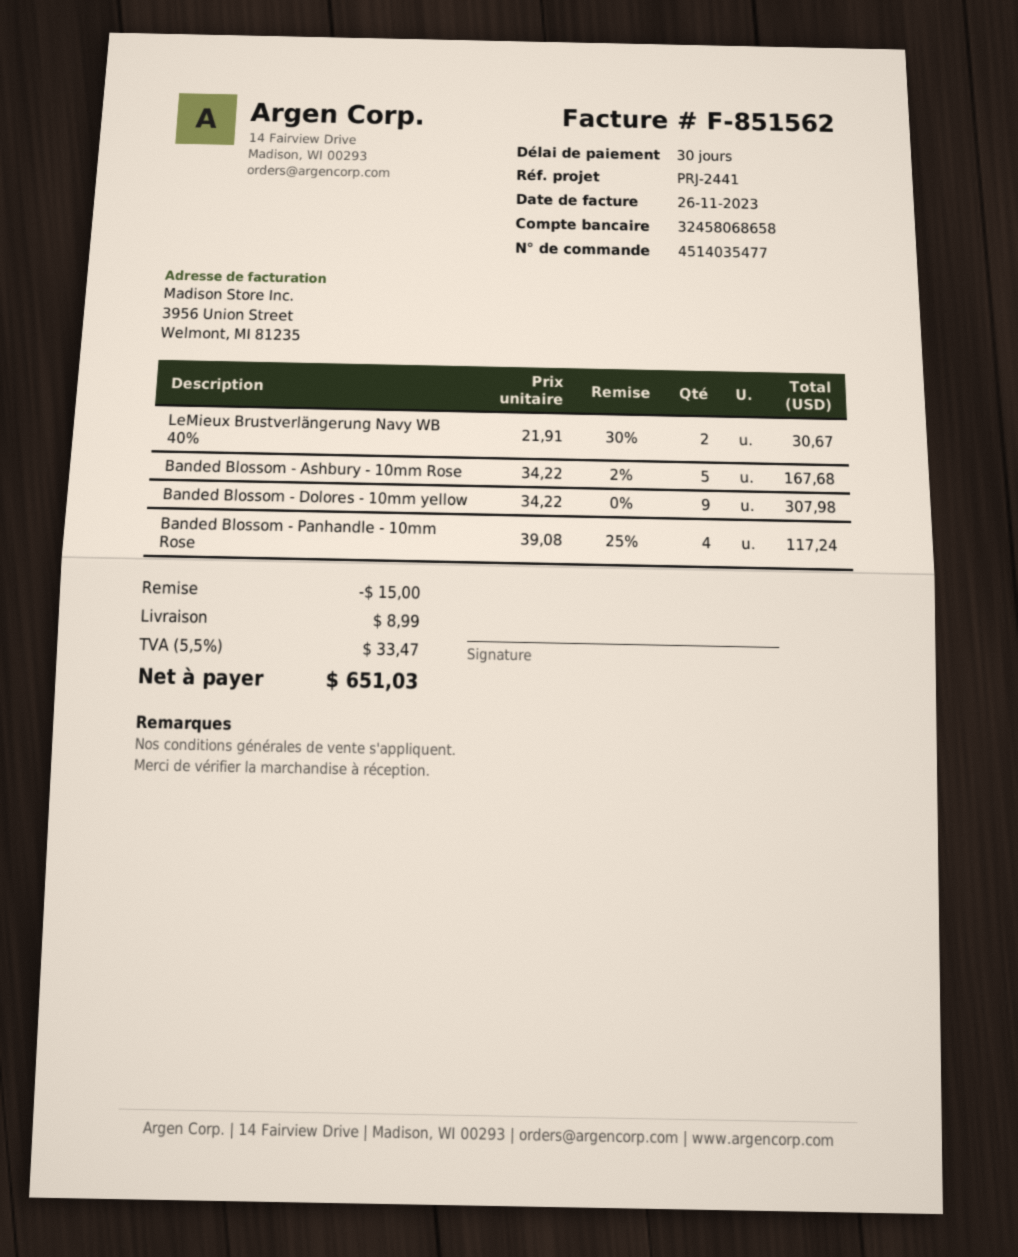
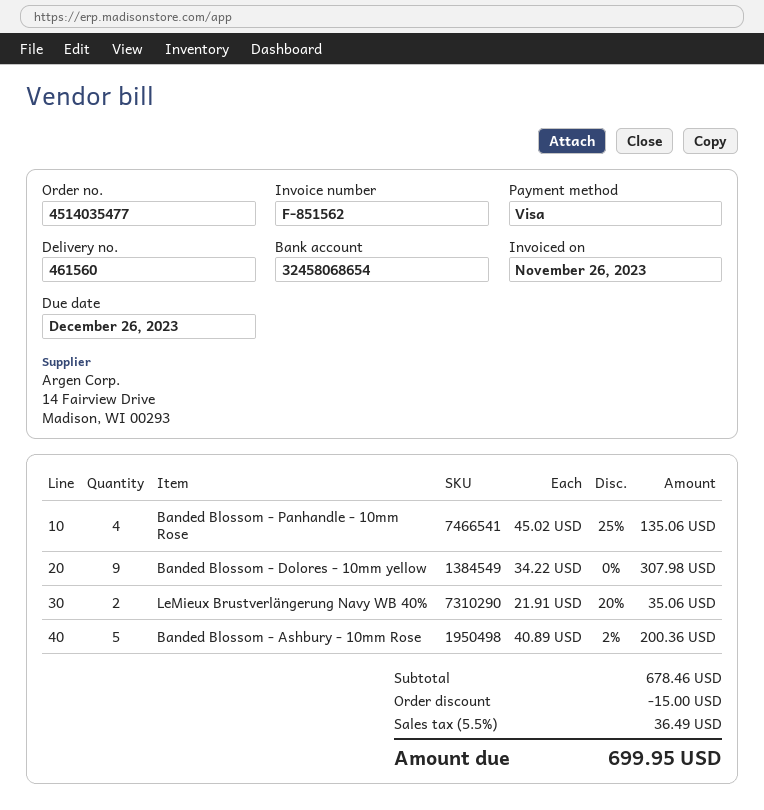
bank account: 32458068658 -> 32458068654
LeMieux Brustverlängerung Navy WB 40%: 2 x 21.91 - 30% = 30.67 -> 2 x 21.91 - 20% = 35.06
Banded Blossom - Ashbury - 10mm Rose: 5 x 34.22 - 2% = 167.68 -> 5 x 40.89 - 2% = 200.36
Banded Blossom - Panhandle - 10mm Rose: 4 x 39.08 - 25% = 117.24 -> 4 x 45.02 - 25% = 135.06
shipping: 8.99 -> none
tax: 5.5% = 33.47 -> 5.5% = 36.49
total: 651.03 -> 699.95

